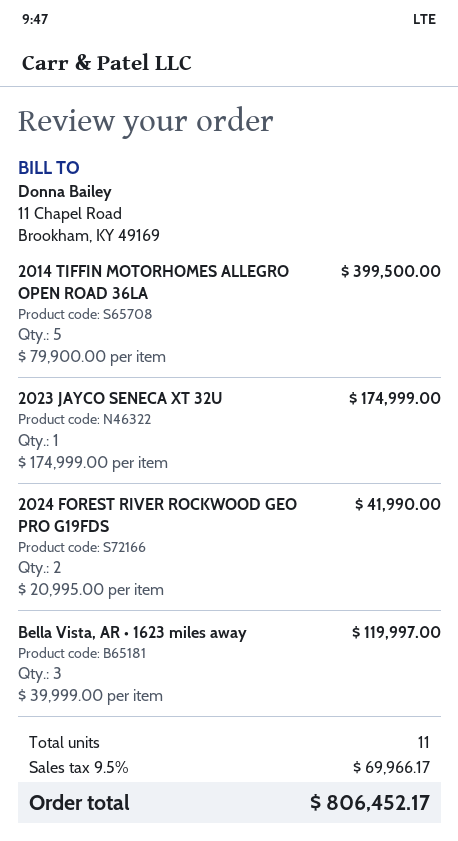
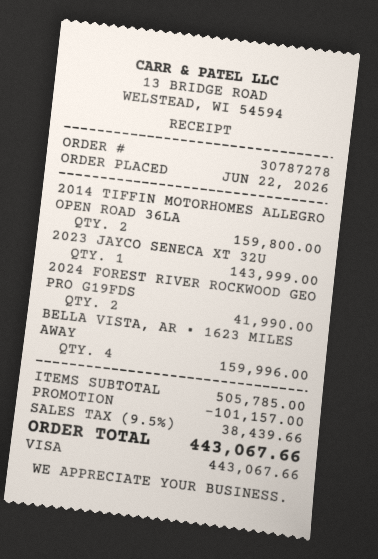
2014 TIFFIN MOTORHOMES ALLEGRO OPEN ROAD 36LA: 5 for 399500.00 -> 2 for 159800.00
2023 JAYCO SENECA XT 32U: 1 for 174999.00 -> 1 for 143999.00
Bella Vista, AR • 1623 miles away: 3 for 119997.00 -> 4 for 159996.00
discount: none -> 101157.00
tax: 9.5% = 69966.17 -> 9.5% = 38439.66
total: 806452.17 -> 443067.66

